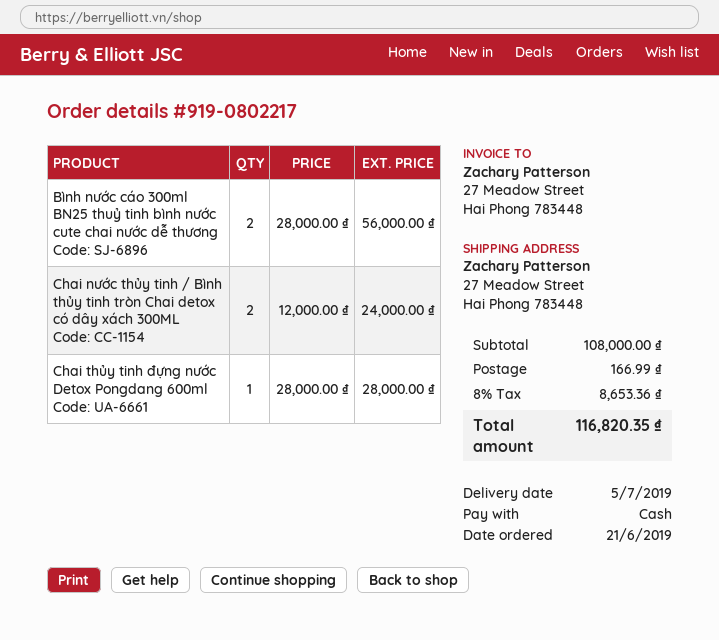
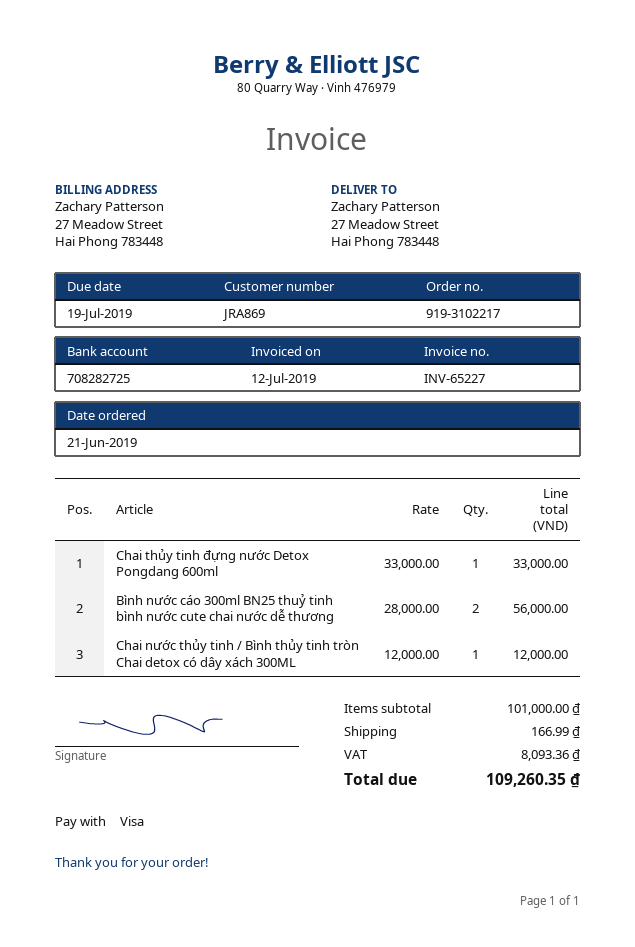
order number: 919-0802217 -> 919-3102217
payment method: cash -> Visa
Chai nước thủy tinh / Bình thủy tinh tròn Chai detox có dây xách 300ML: 2 x 12000.00 = 24000.00 -> 1 x 12000.00 = 12000.00
Chai thủy tinh đựng nước Detox Pongdang 600ml: 1 x 28000.00 = 28000.00 -> 1 x 33000.00 = 33000.00
subtotal: 108000.00 -> 101000.00
tax: 8653.36 -> 8093.36
total: 116820.35 -> 109260.35

